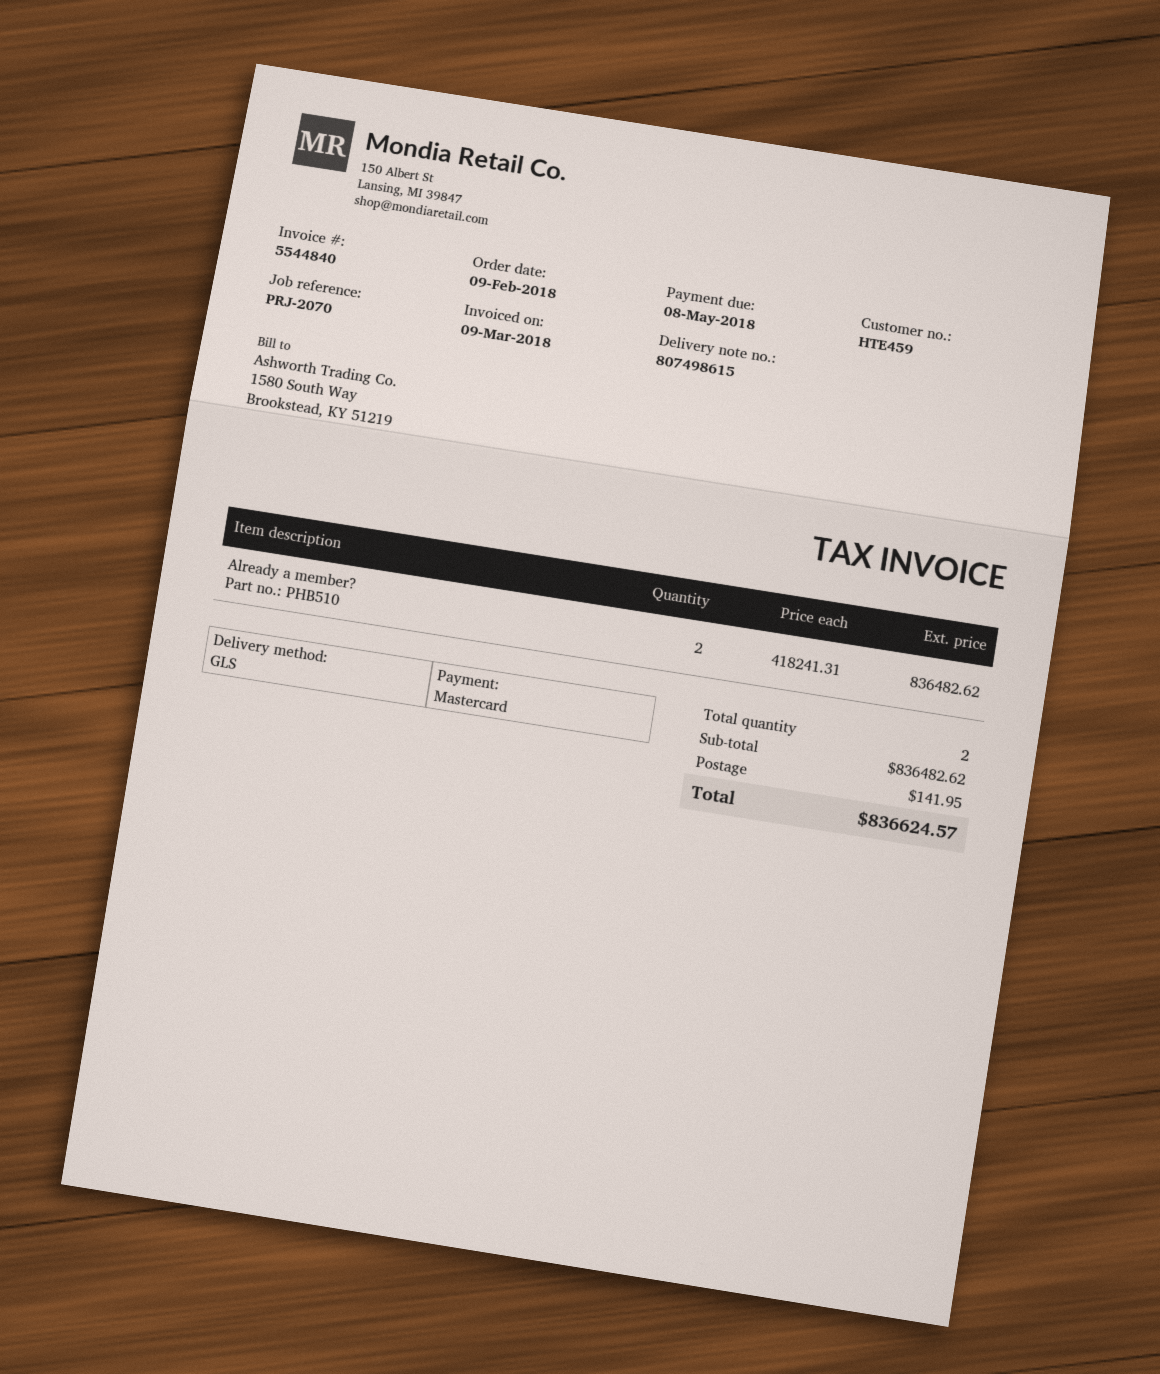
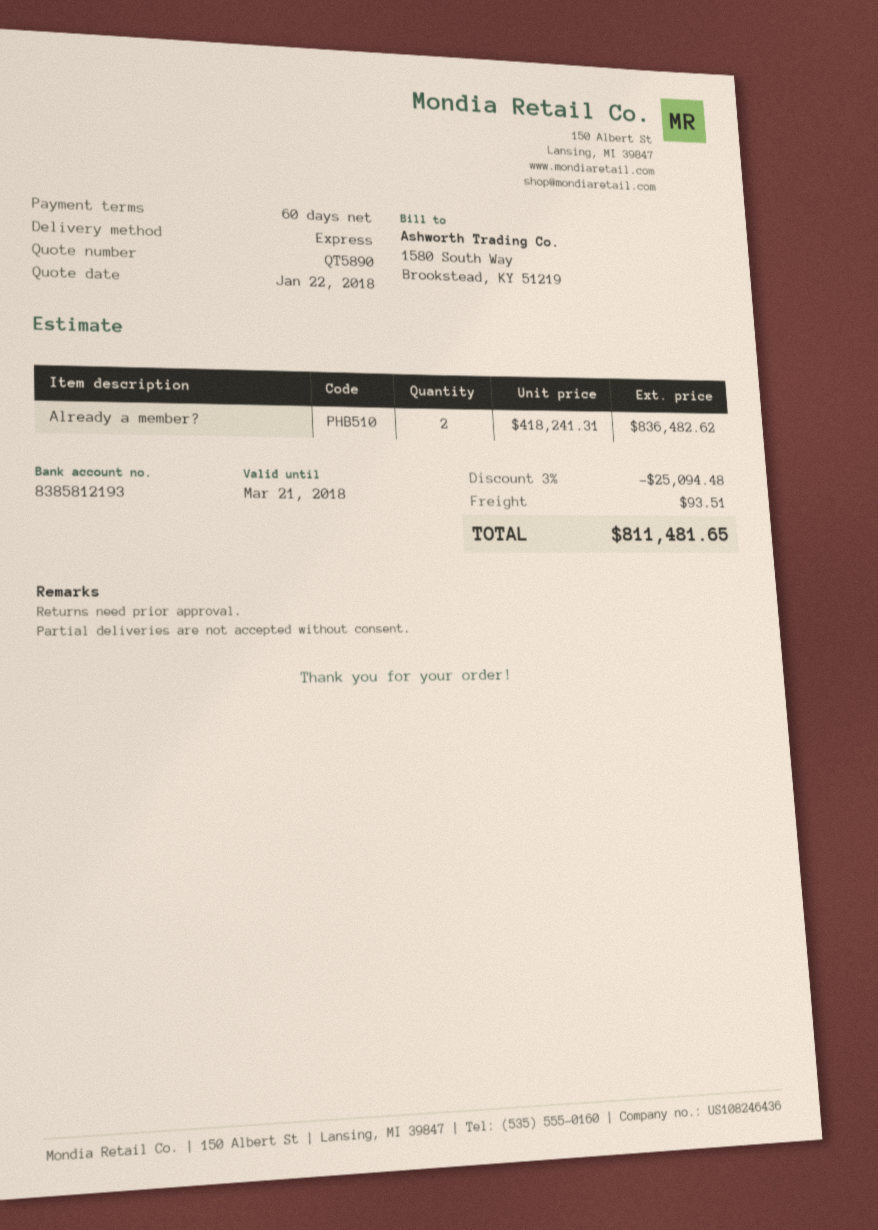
shipping method: GLS -> express
discount: none -> 3% = 25094.48
shipping: 141.95 -> 93.51
total: 836624.57 -> 811481.65

